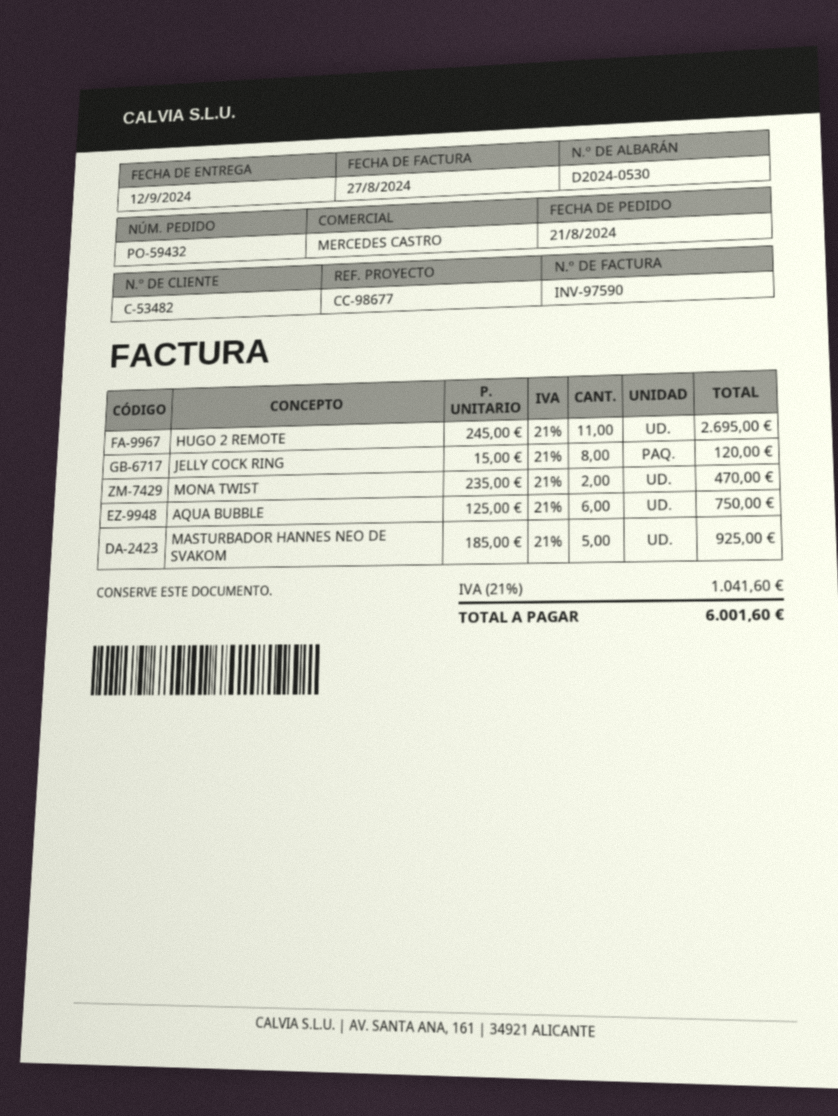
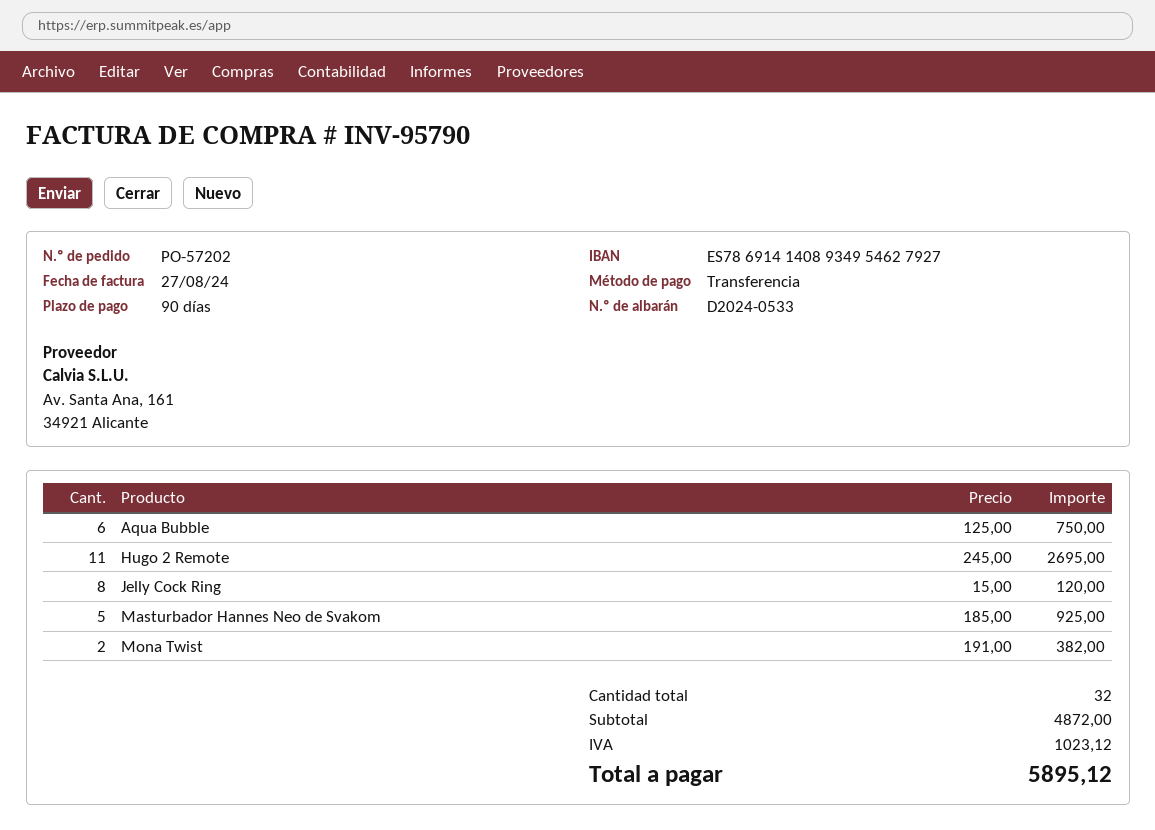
order number: PO-59432 -> PO-57202
delivery note number: D2024-0530 -> D2024-0533
invoice number: INV-97590 -> INV-95790
MONA TWIST: 2 x 235.00 = 470.00 -> 2 x 191.00 = 382.00
tax: 1041.60 -> 1023.12
total: 6001.60 -> 5895.12

